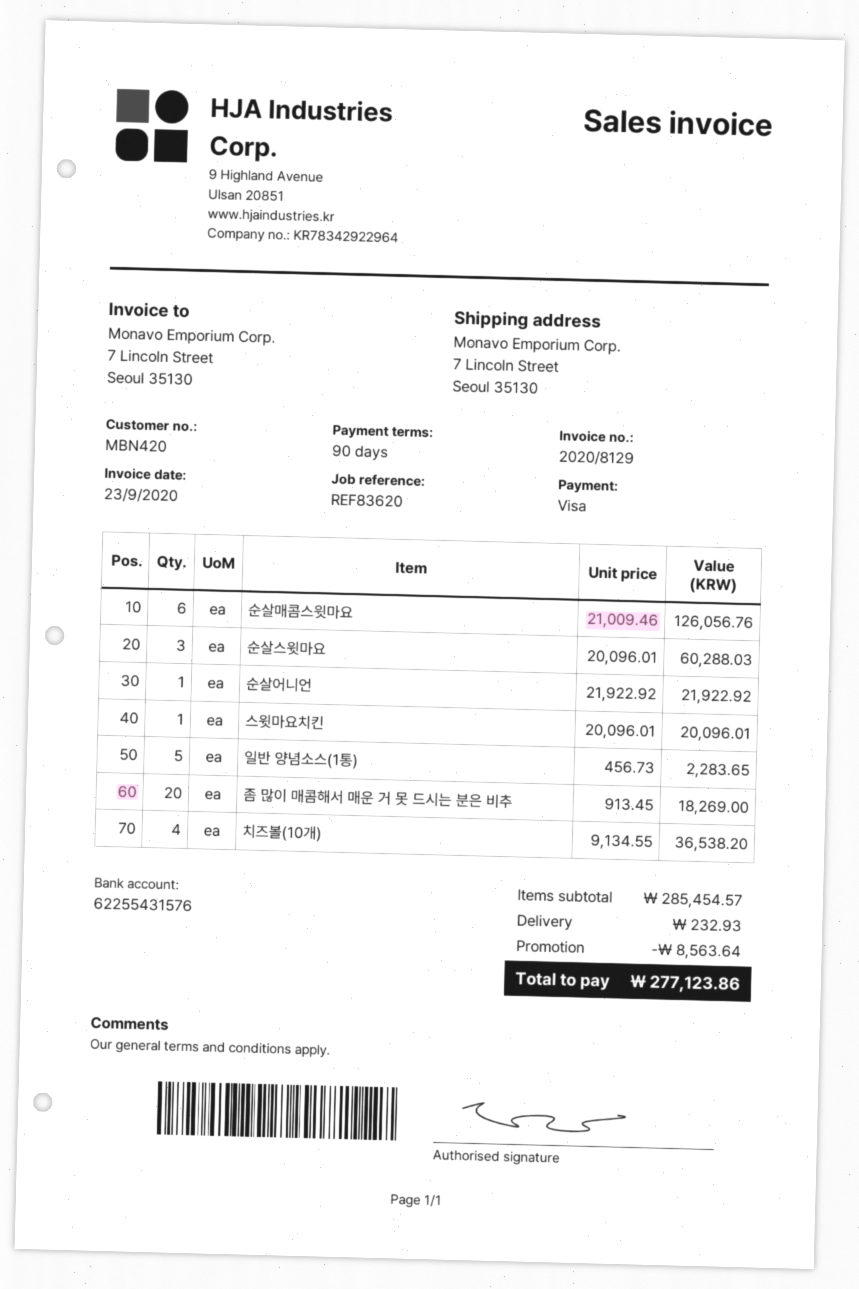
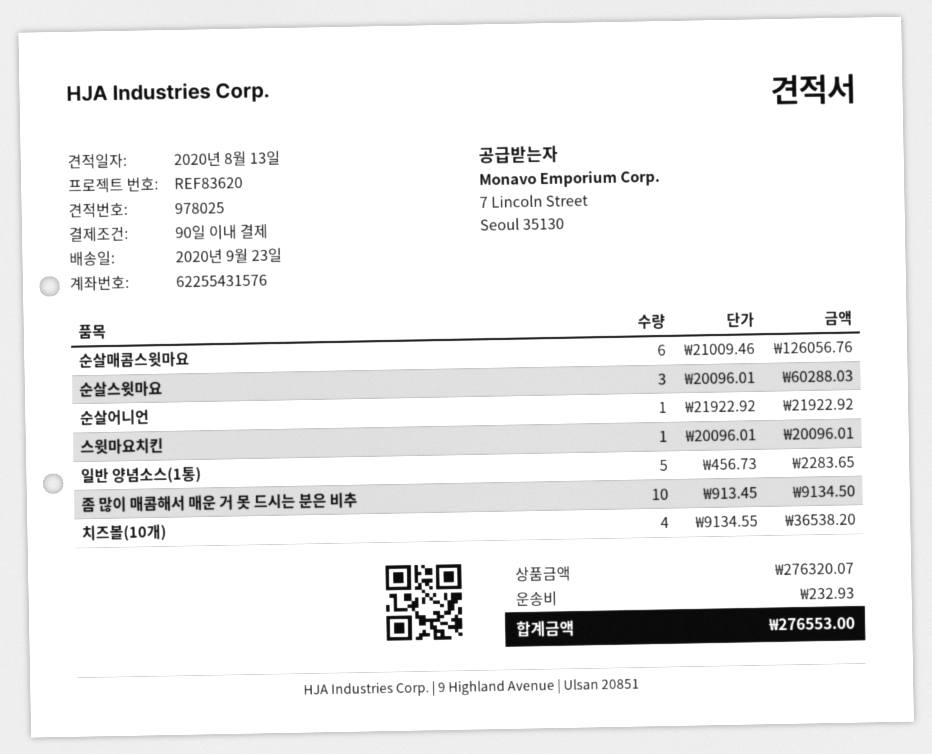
좀 많이 매콤해서 매운 거 못 드시는 분은 비추: 20 x 913.45 = 18269.00 -> 10 x 913.45 = 9134.50
subtotal: 285454.57 -> 276320.07
discount: 8563.64 -> none
total: 277123.86 -> 276553.00

